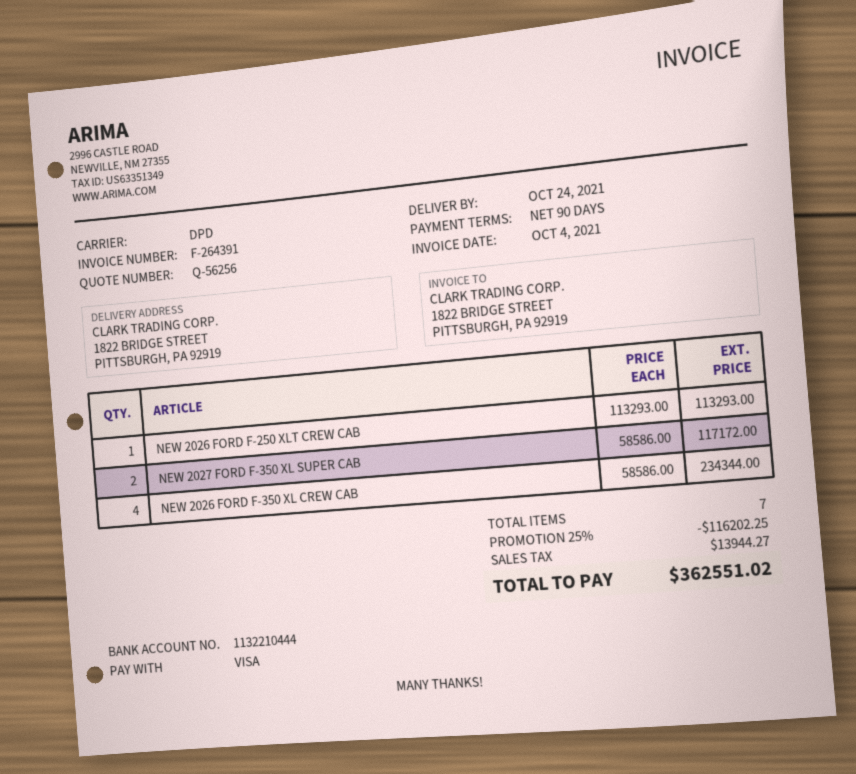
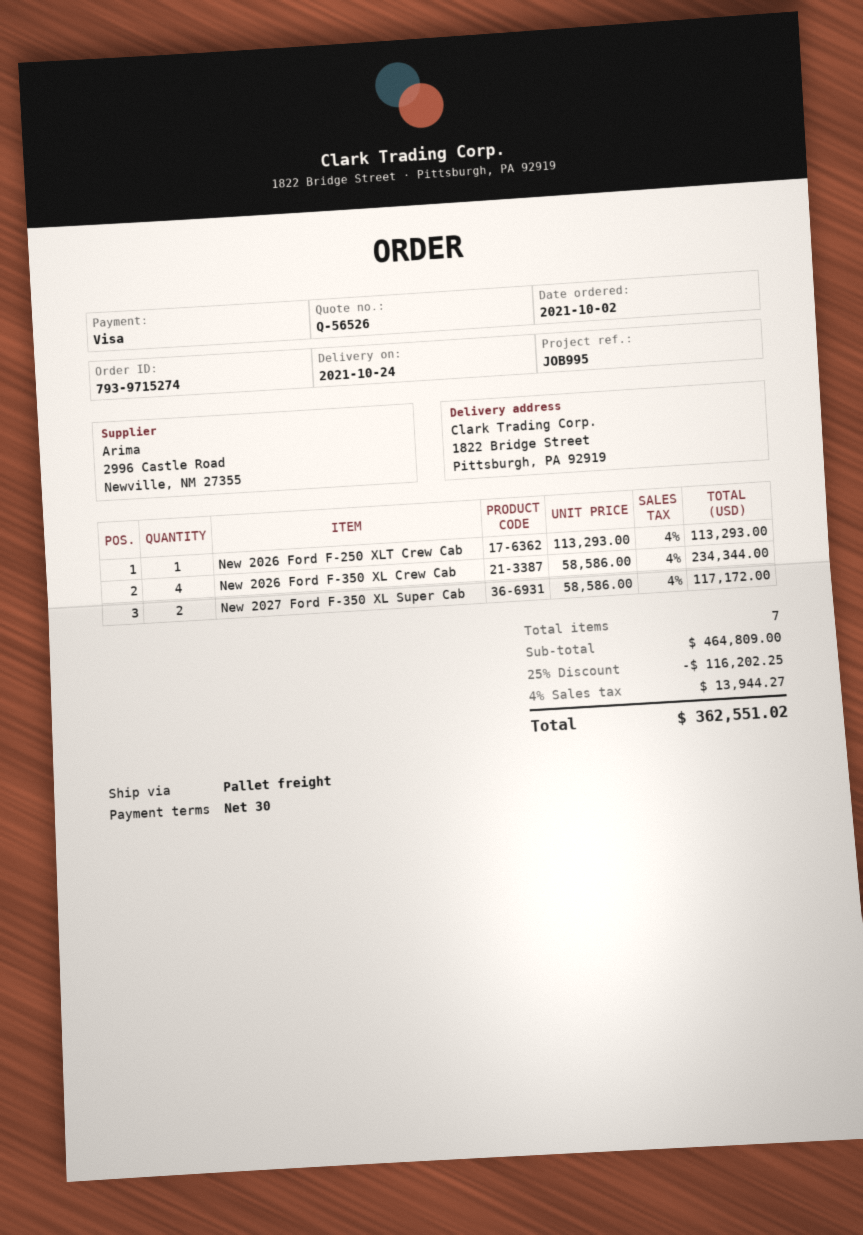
quote number: Q-56256 -> Q-56526
payment terms: 90 days -> 30 days
shipping method: DPD -> pallet freight

